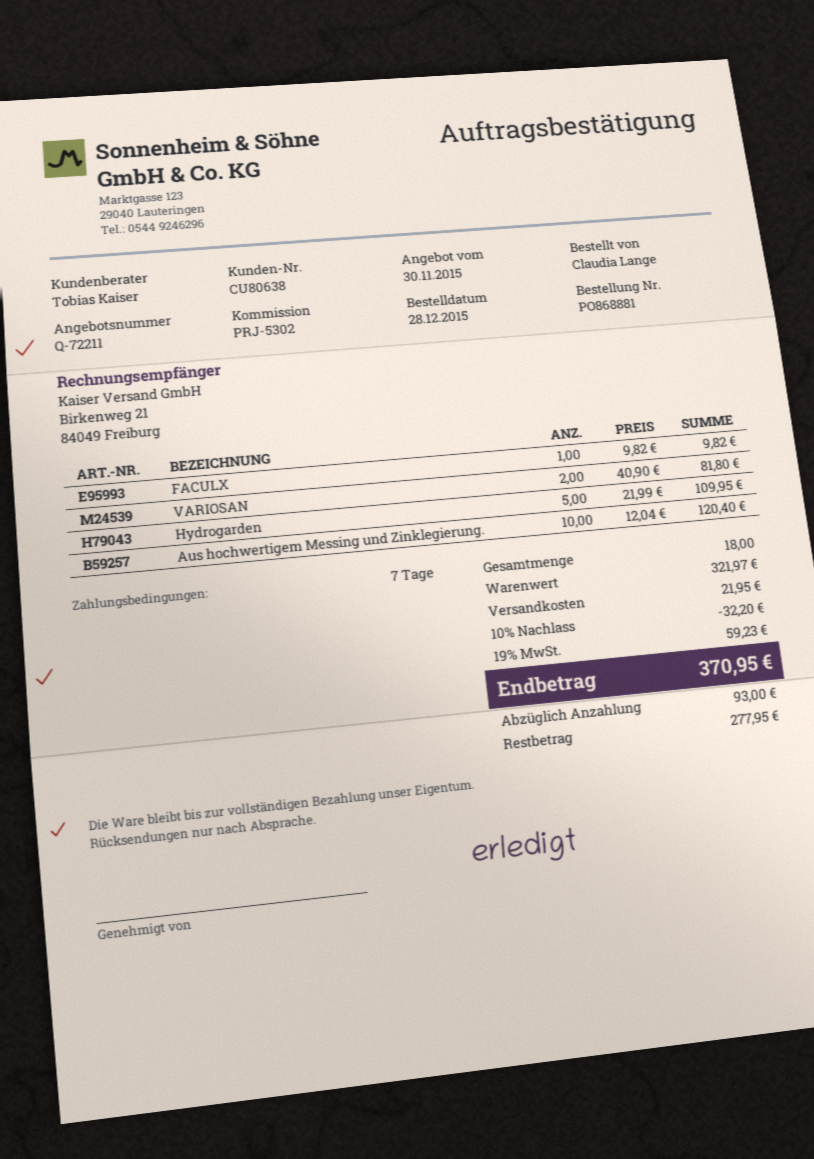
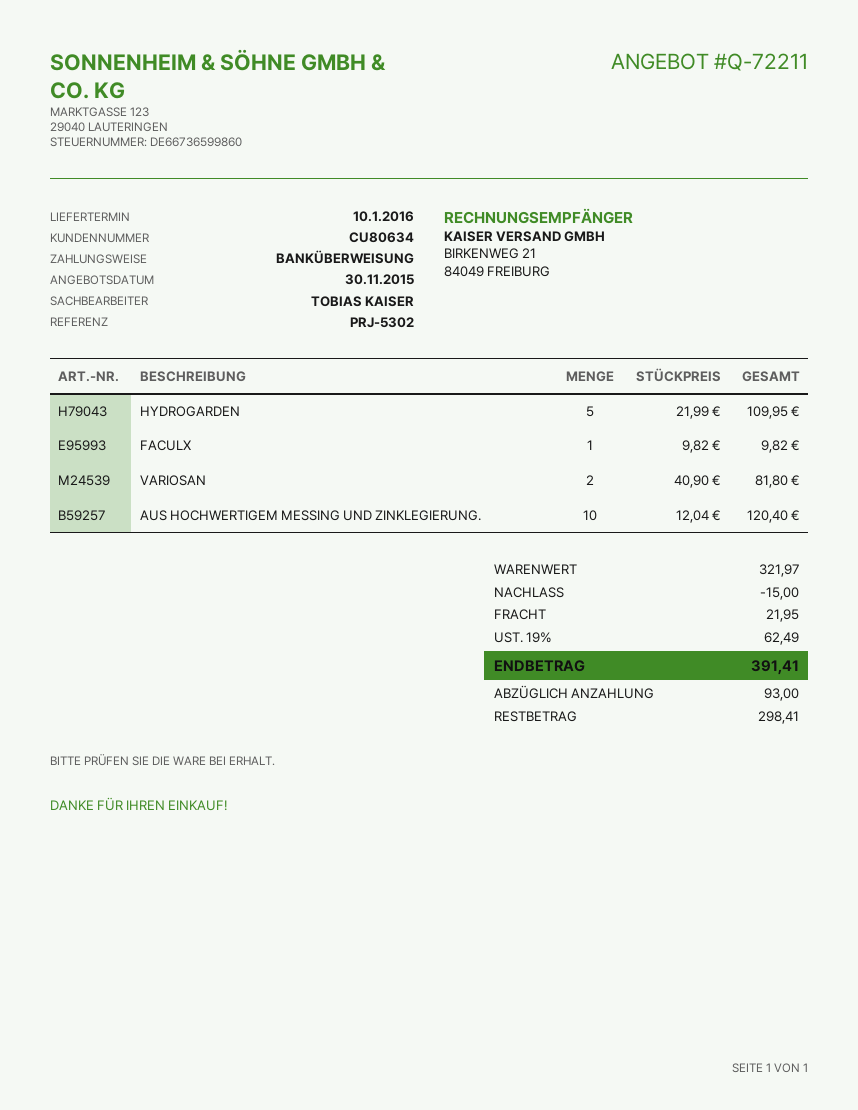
customer number: CU80638 -> CU80634
discount: 32.20 -> 15.00
tax: 19% = 59.23 -> 19% = 62.49
total: 370.95 -> 391.41
balance: 277.95 -> 298.41

